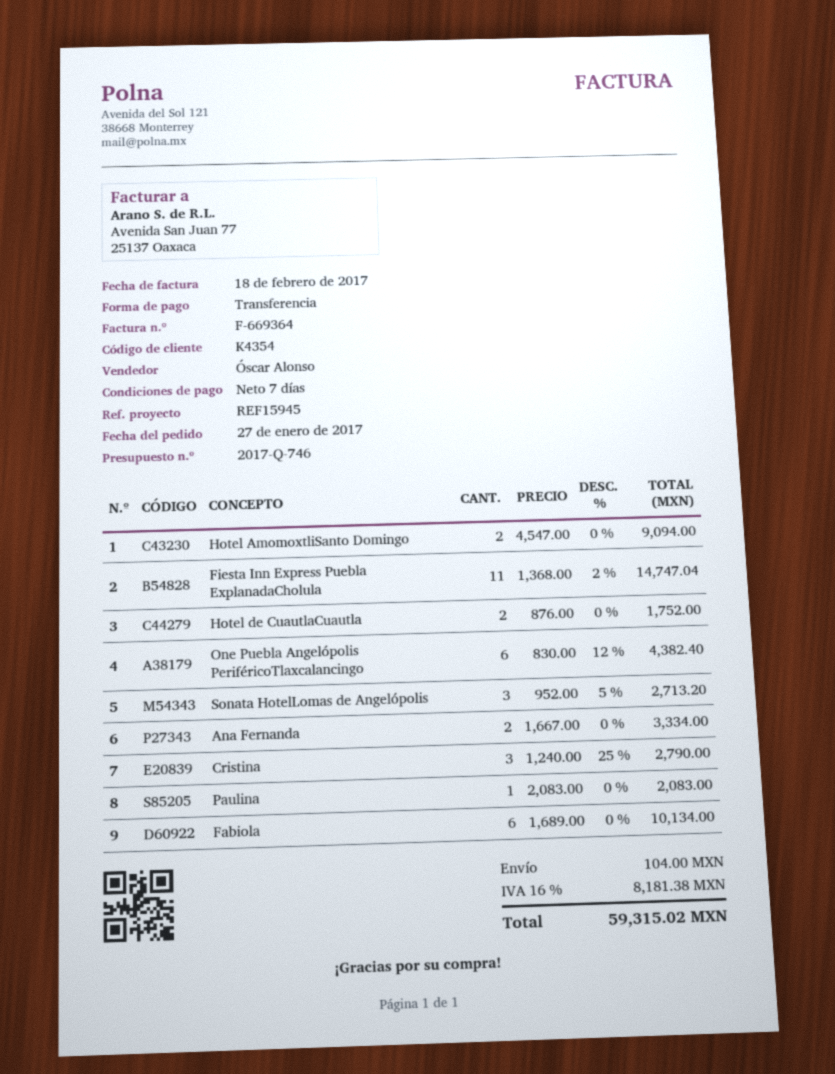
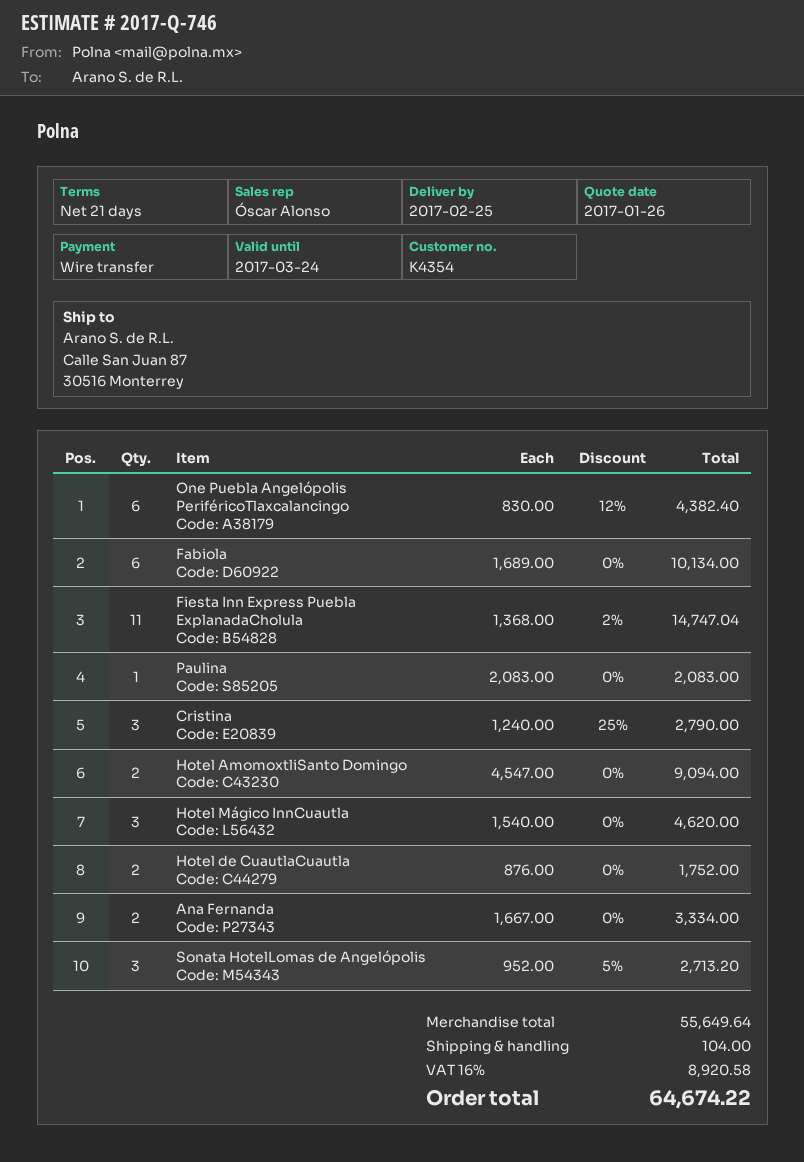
payment terms: 7 days -> 21 days
Hotel Mágico InnCuautla: none -> 3 x 1540.00 = 4620.00
tax: 16% = 8181.38 -> 16% = 8920.58
total: 59315.02 -> 64674.22

